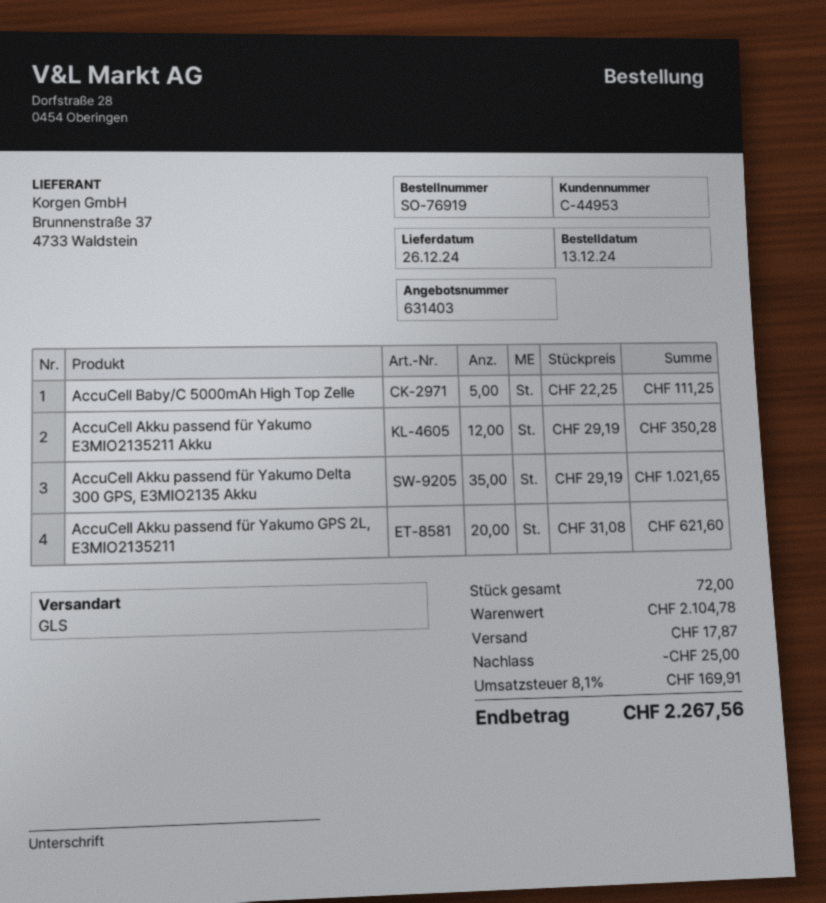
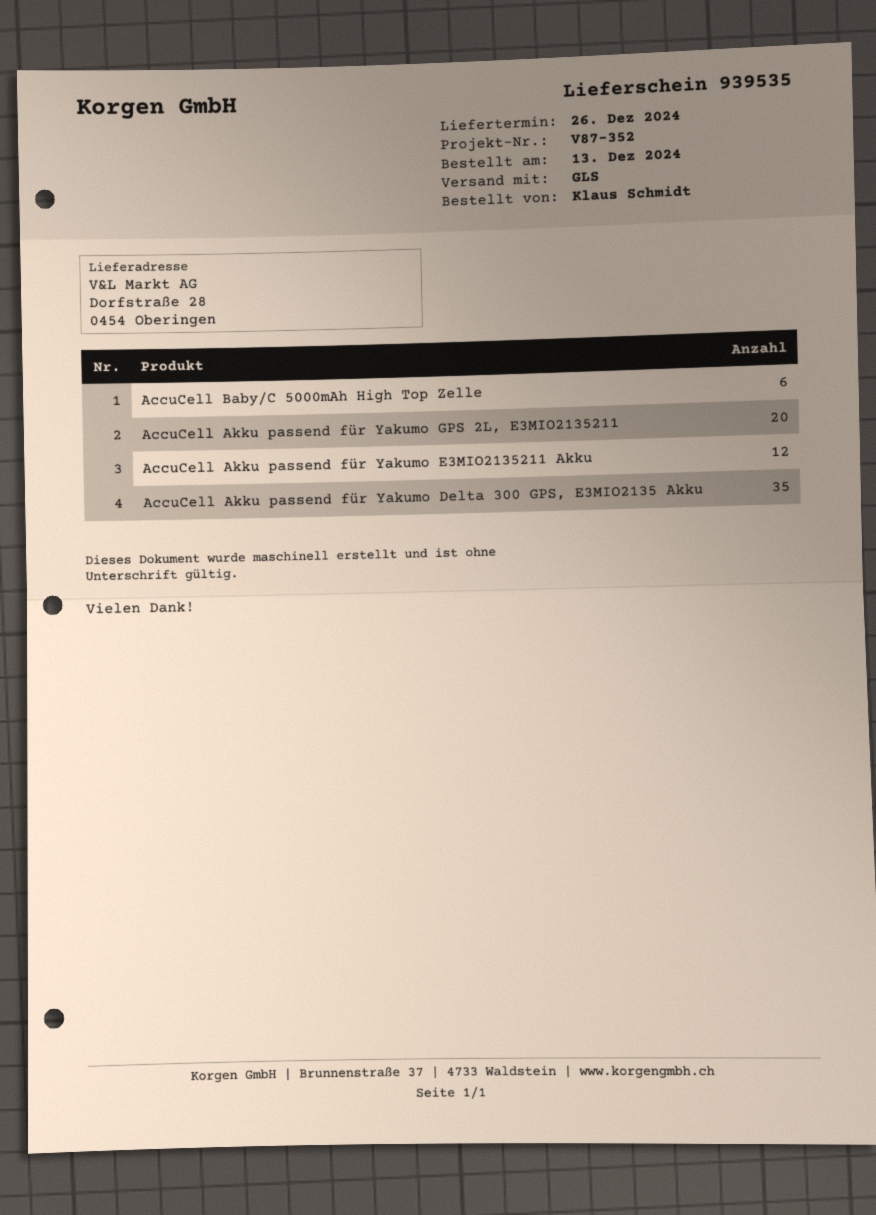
AccuCell Baby/C 5000mAh High Top Zelle: 5 -> 6

